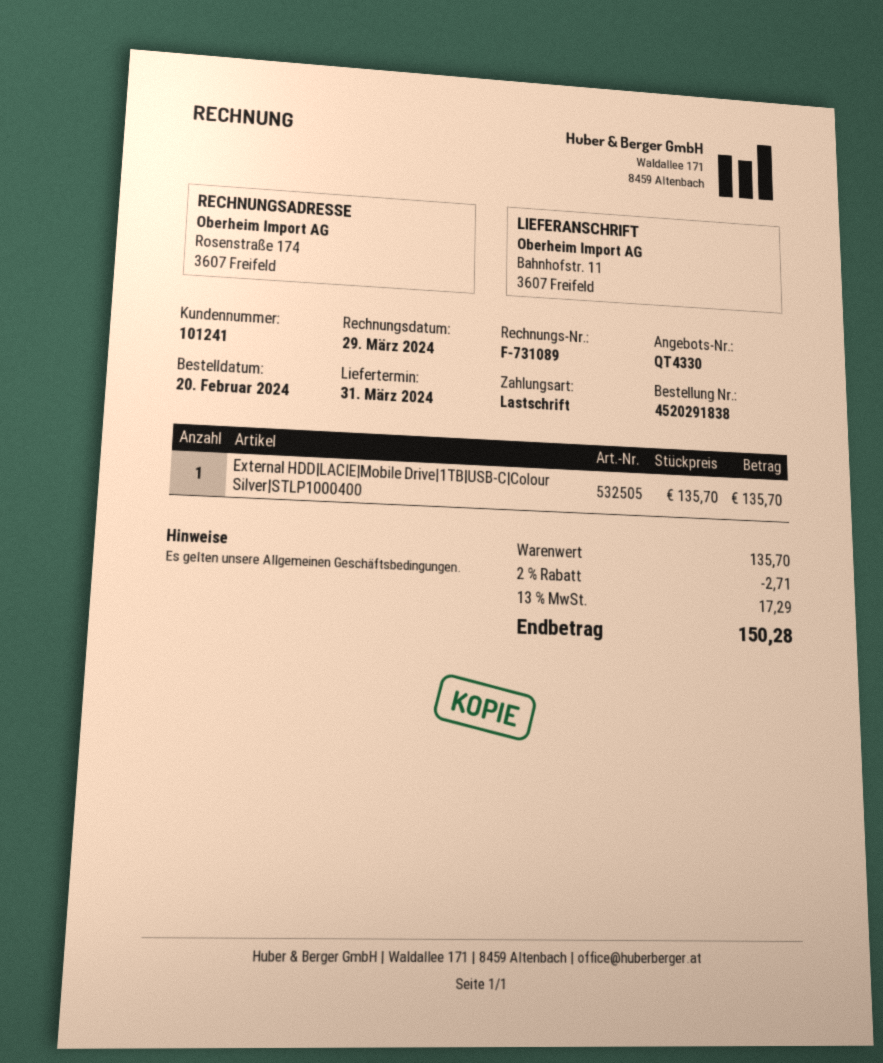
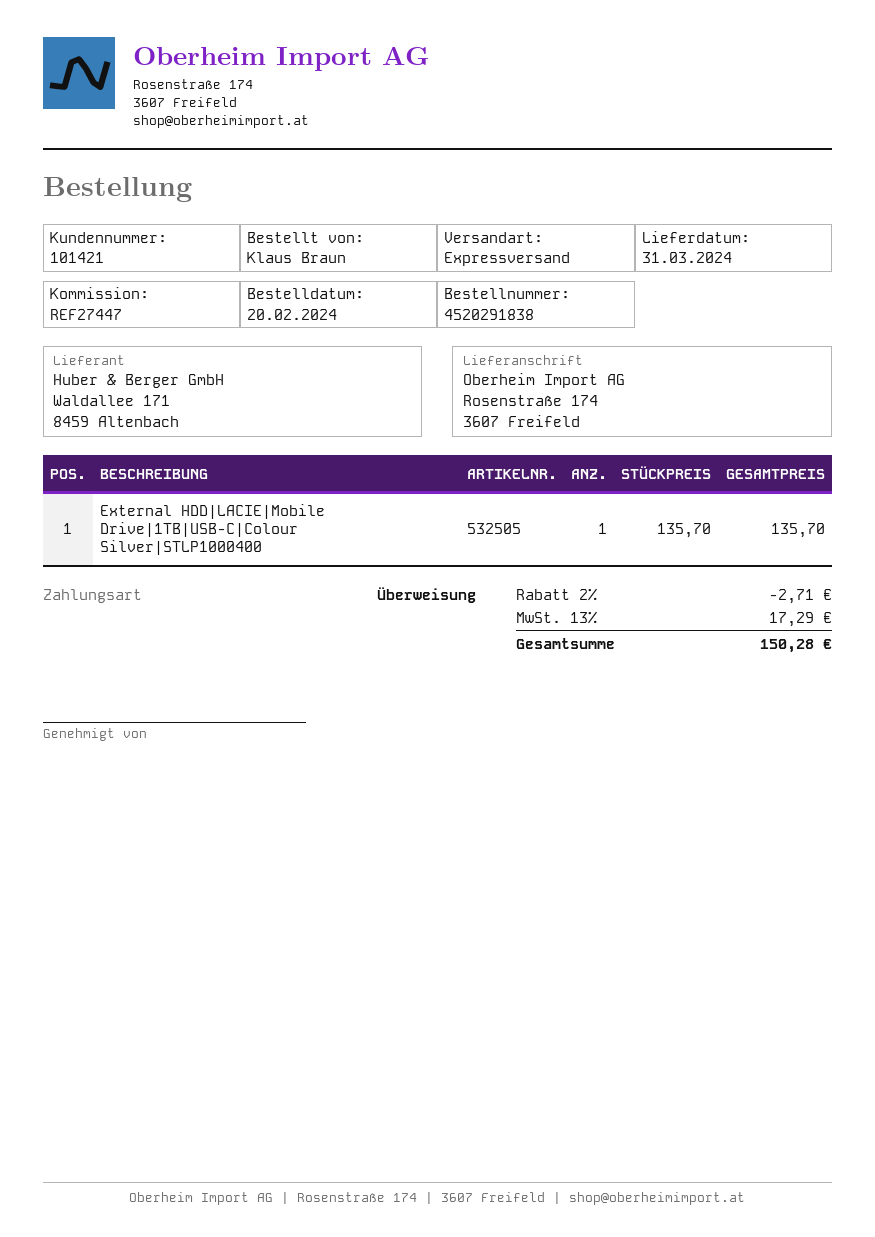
customer number: 101241 -> 101421
payment method: direct debit -> bank transfer
ship to: Bahnhofstr. 11, 3607 Freifeld -> Rosenstraße 174, 3607 Freifeld

